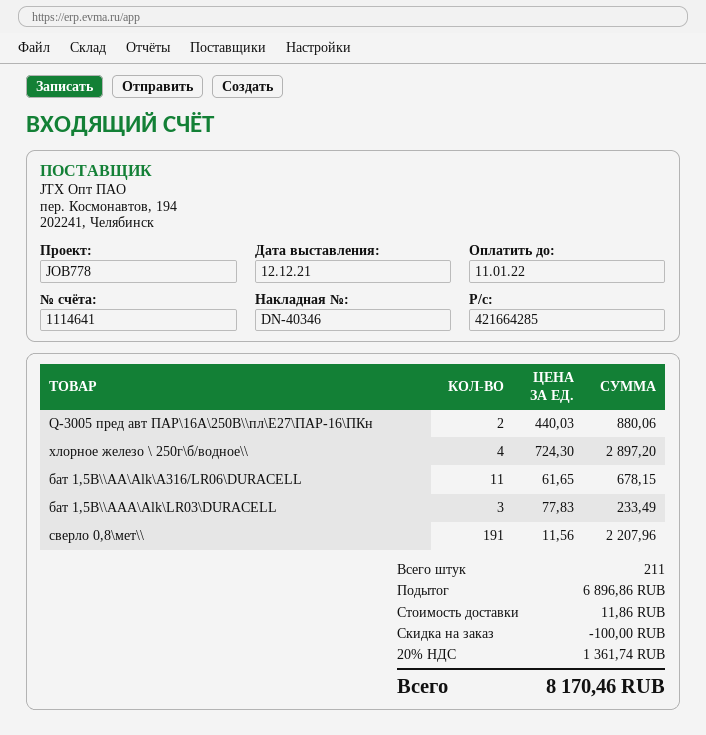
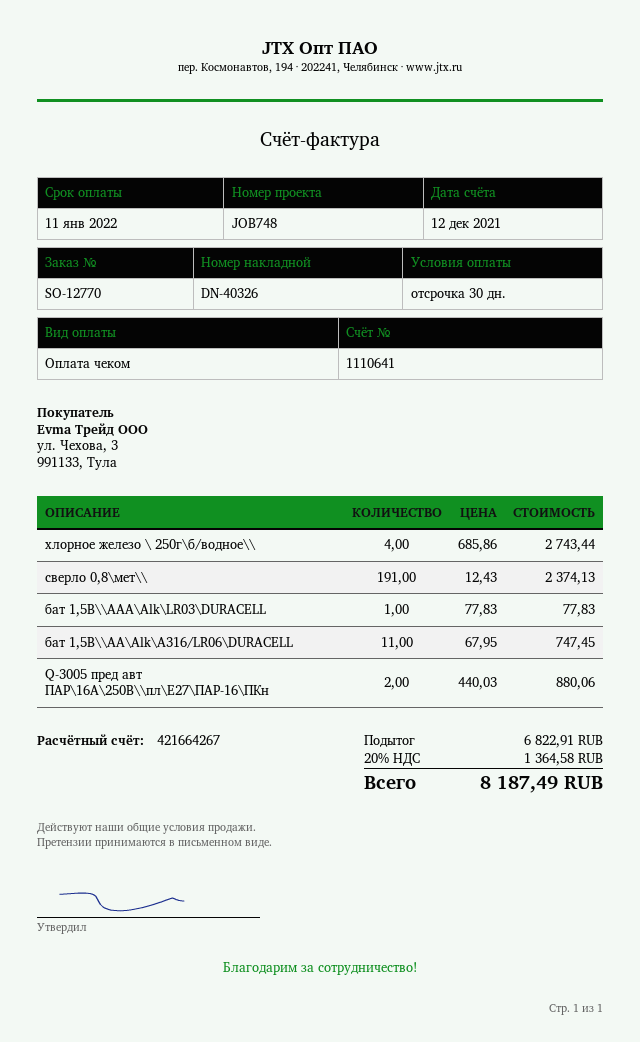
delivery note number: DN-40346 -> DN-40326
invoice number: 1114641 -> 1110641
reference: JOB778 -> JOB748
bank account: 421664285 -> 421664267
хлорное железо \ 250г\б/водное\\: 4 x 724.30 = 2897.20 -> 4 x 685.86 = 2743.44
бат 1,5В\\AA\Alk\A316/LR06\DURACELL: 11 x 61.65 = 678.15 -> 11 x 67.95 = 747.45
бат 1,5В\\AAA\Alk\LR03\DURACELL: 3 x 77.83 = 233.49 -> 1 x 77.83 = 77.83
сверло 0,8\мет\\: 191 x 11.56 = 2207.96 -> 191 x 12.43 = 2374.13
subtotal: 6896.86 -> 6822.91
discount: 100.00 -> none
shipping: 11.86 -> none
tax: 20% = 1361.74 -> 20% = 1364.58
total: 8170.46 -> 8187.49

